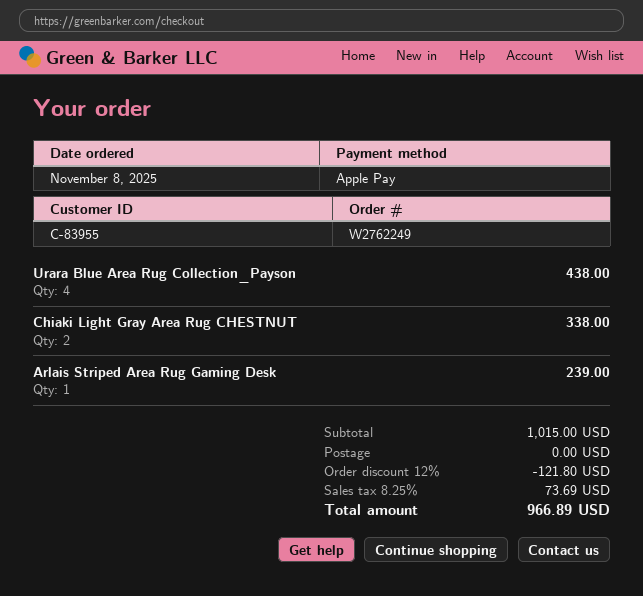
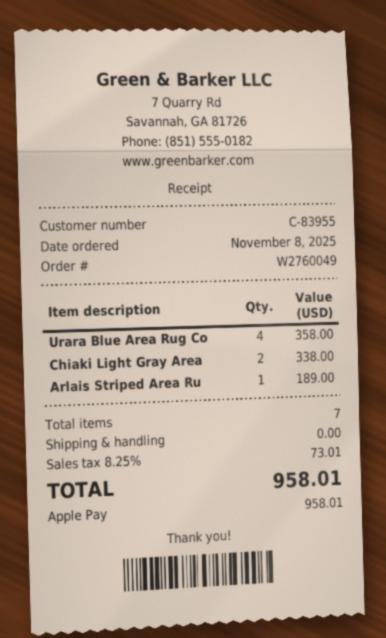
order number: W2762249 -> W2760049
Urara Blue Area Rug Collection_Payson: 4 for 438.00 -> 4 for 358.00
Arlais Striped Area Rug Gaming Desk: 1 for 239.00 -> 1 for 189.00
discount: 12% = 121.80 -> none
tax: 8.25% = 73.69 -> 8.25% = 73.01
total: 966.89 -> 958.01

